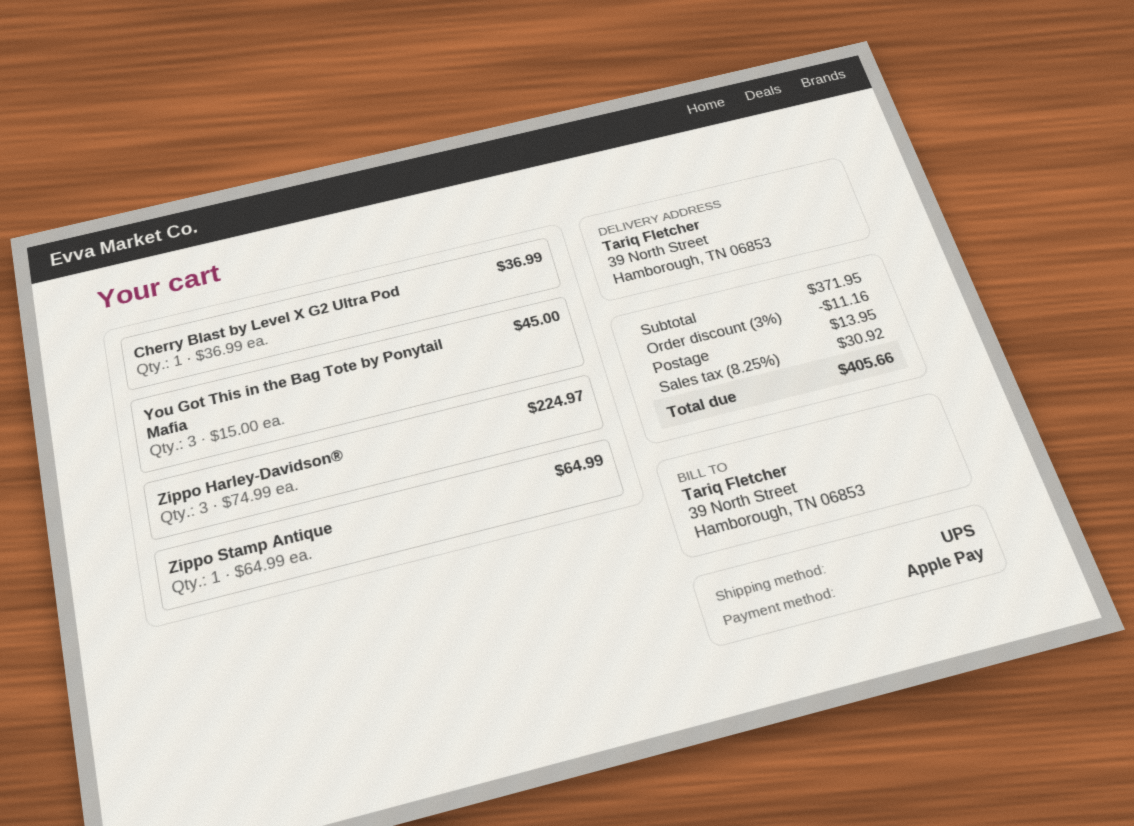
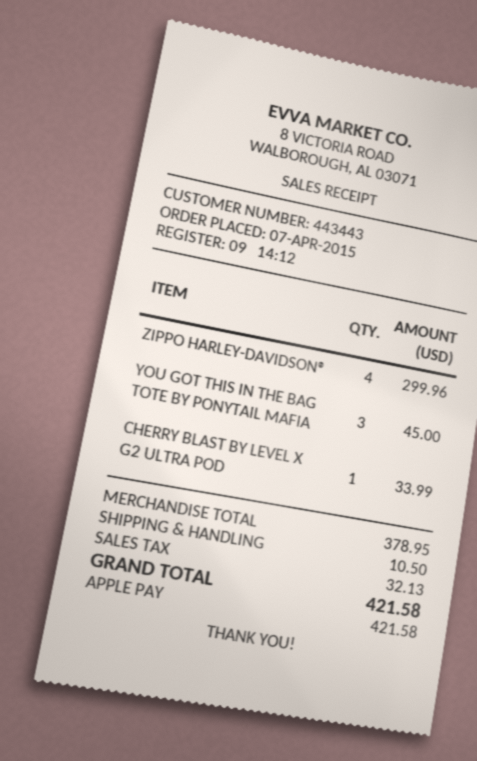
Cherry Blast by Level X G2 Ultra Pod: 1 for 36.99 -> 1 for 33.99
Zippo Harley-Davidson®: 3 for 224.97 -> 4 for 299.96
Zippo Stamp Antique: 1 for 64.99 -> none
subtotal: 371.95 -> 378.95
discount: 3% = 11.16 -> none
shipping: 13.95 -> 10.50
tax: 30.92 -> 32.13
total: 405.66 -> 421.58

